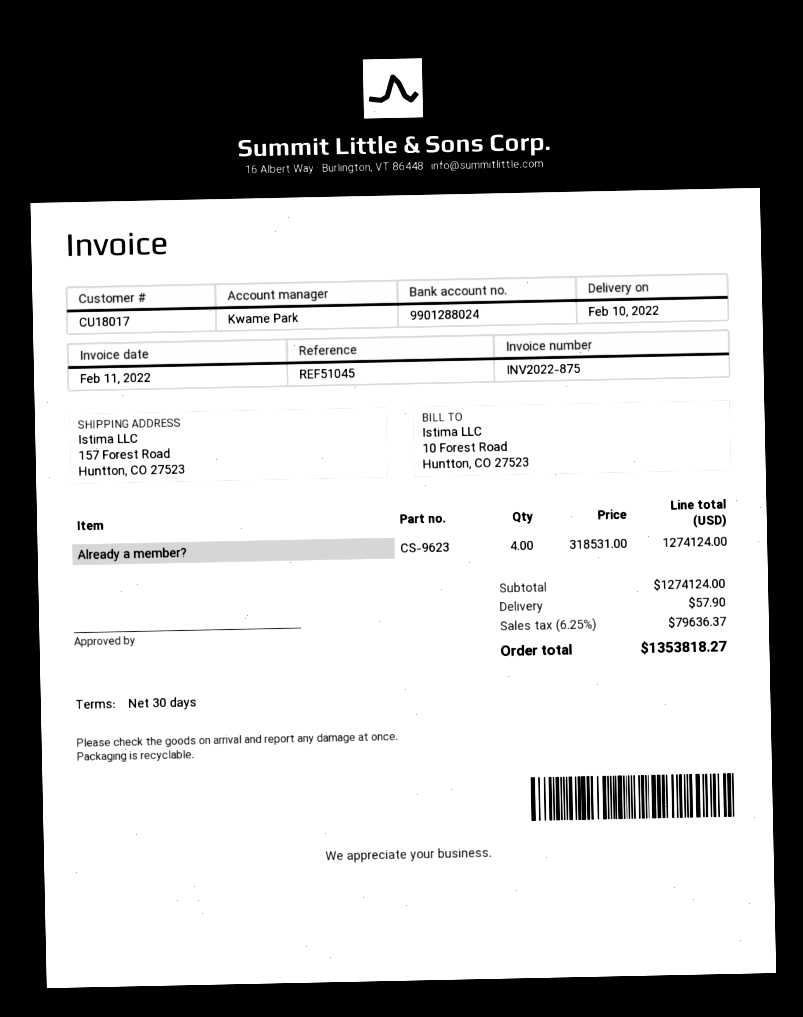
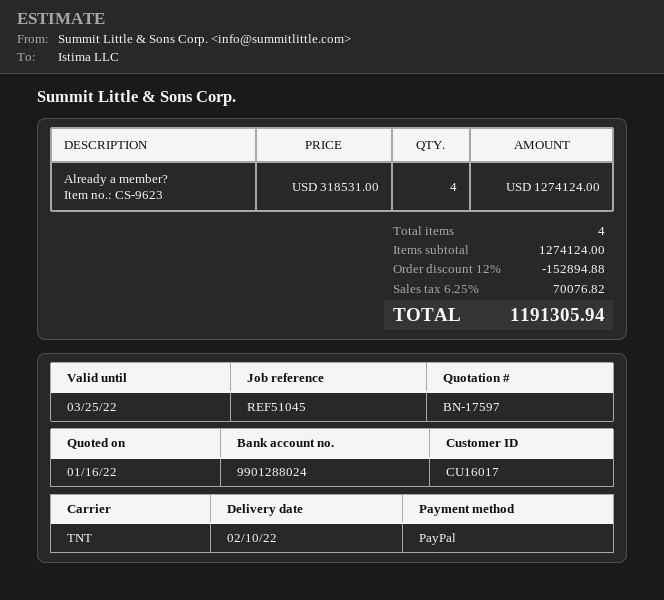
customer number: CU18017 -> CU16017
discount: none -> 12% = 152894.88
shipping: 57.90 -> none
tax: 6.25% = 79636.37 -> 6.25% = 70076.82
total: 1353818.27 -> 1191305.94

